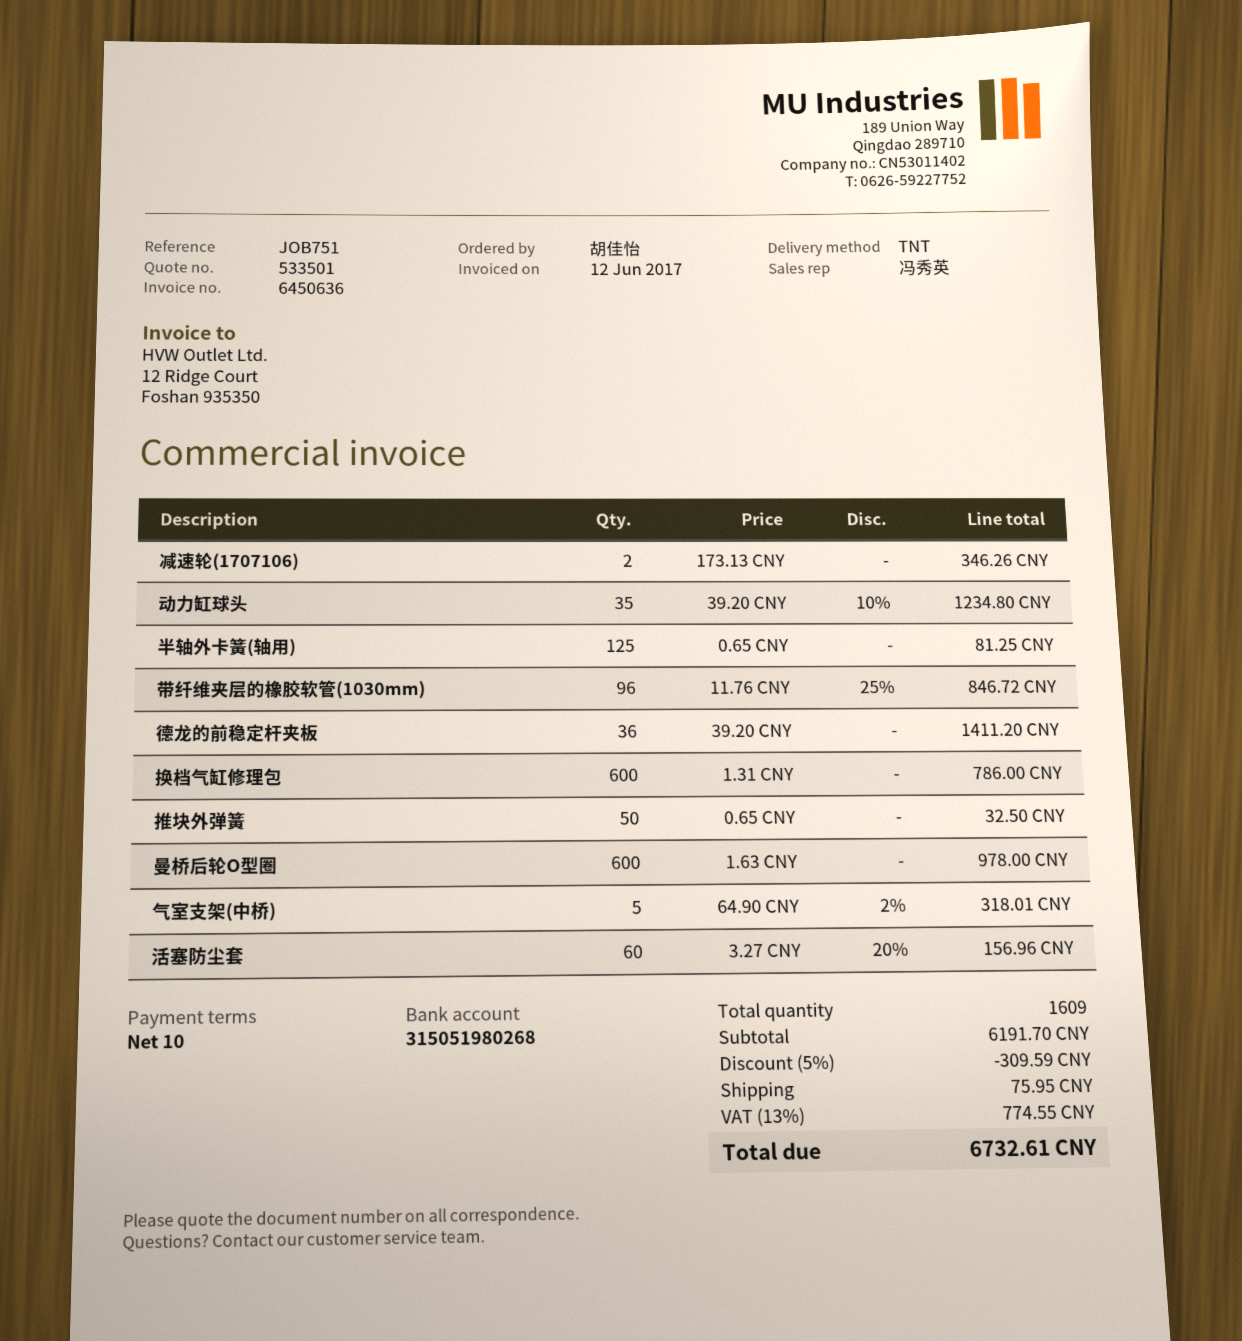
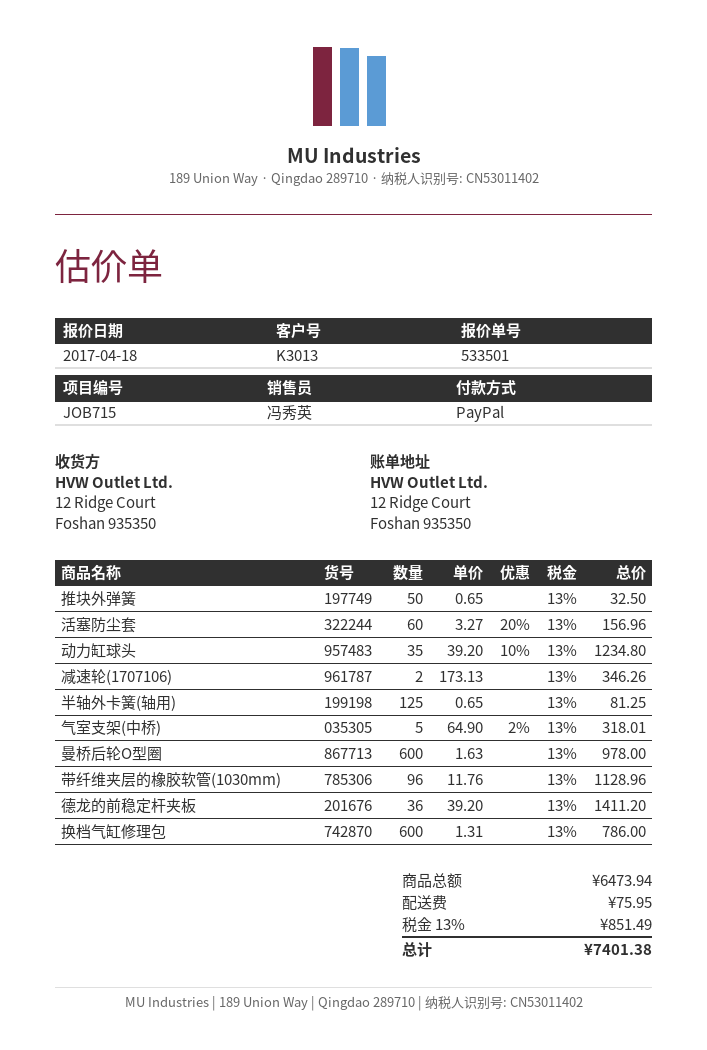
reference: JOB751 -> JOB715
带纤维夹层的橡胶软管(1030mm): 96 x 11.76 - 25% = 846.72 -> 96 x 11.76 = 1128.96
subtotal: 6191.70 -> 6473.94
discount: 5% = 309.59 -> none
tax: 13% = 774.55 -> 13% = 851.49
total: 6732.61 -> 7401.38

